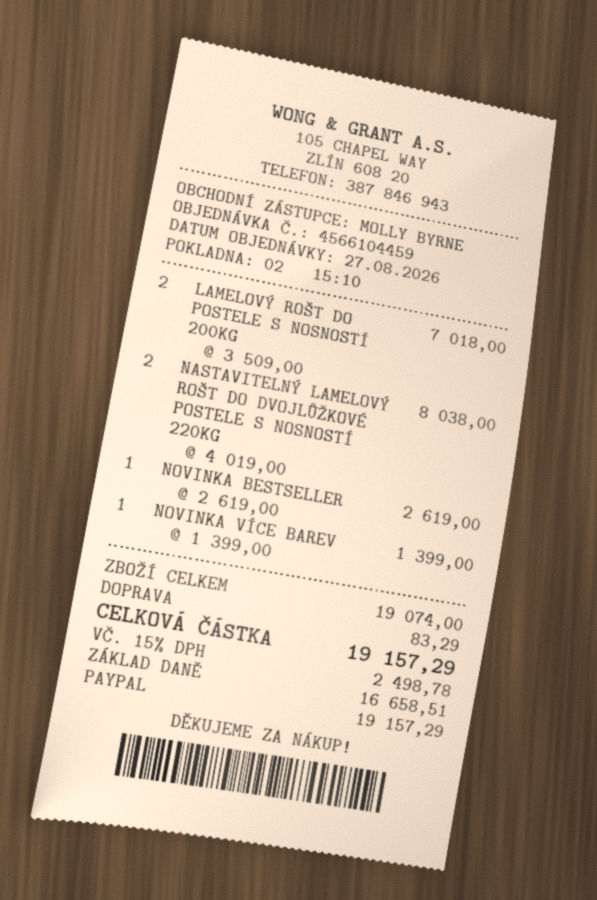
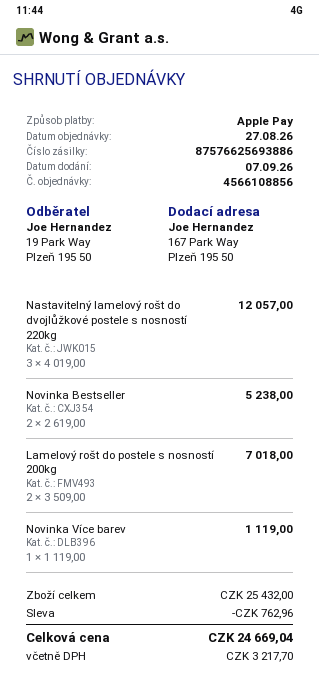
order number: 4566104459 -> 4566108856
payment method: PayPal -> Apple Pay
NASTAVITELNÝ LAMELOVÝ ROŠT DO DVOJLŮŽKOVÉ POSTELE S NOSNOSTÍ 220KG: 2 x 4019.00 = 8038.00 -> 3 x 4019.00 = 12057.00
NOVINKA BESTSELLER: 1 x 2619.00 = 2619.00 -> 2 x 2619.00 = 5238.00
NOVINKA VÍCE BAREV: 1 x 1399.00 = 1399.00 -> 1 x 1119.00 = 1119.00
subtotal: 19074.00 -> 25432.00
discount: none -> 762.96
shipping: 83.29 -> none
tax: 2498.78 -> 3217.70
total: 19157.29 -> 24669.04

